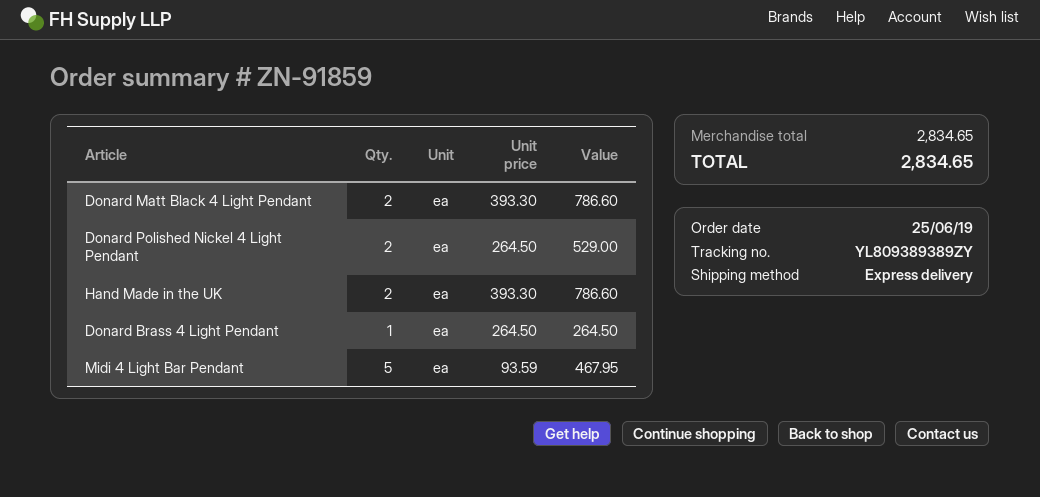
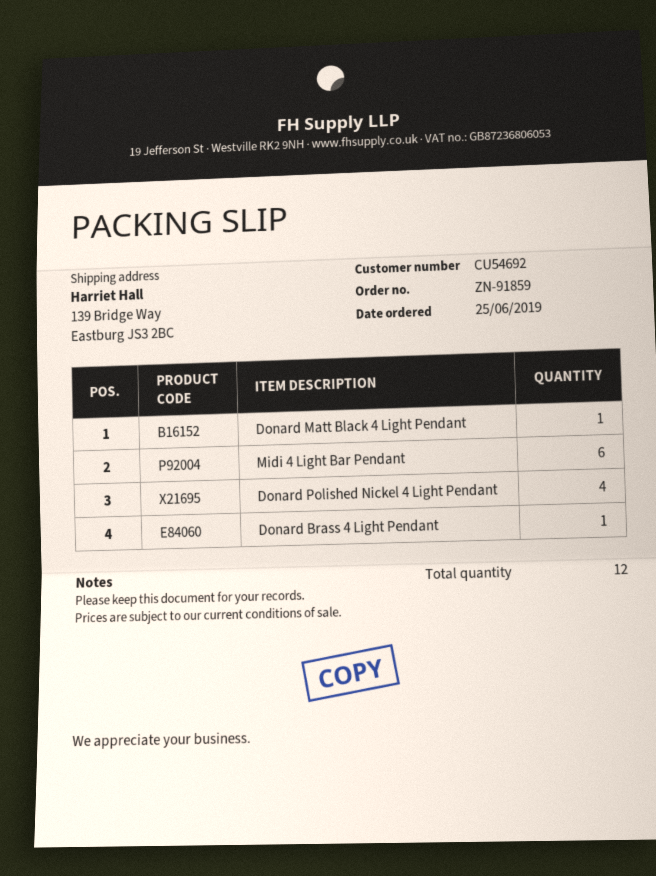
Donard Matt Black 4 Light Pendant: 2 -> 1
Donard Polished Nickel 4 Light Pendant: 2 -> 4
Hand Made in the UK: 2 -> none
Midi 4 Light Bar Pendant: 5 -> 6

